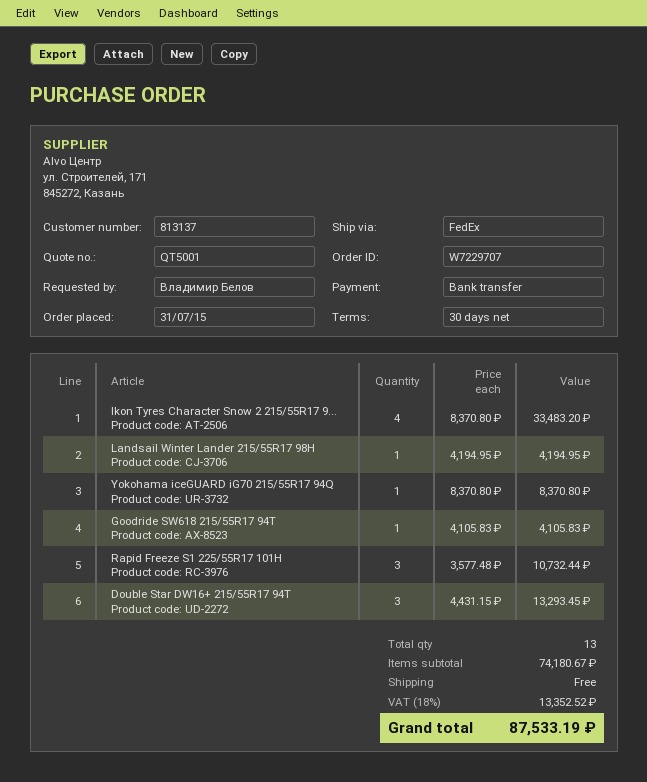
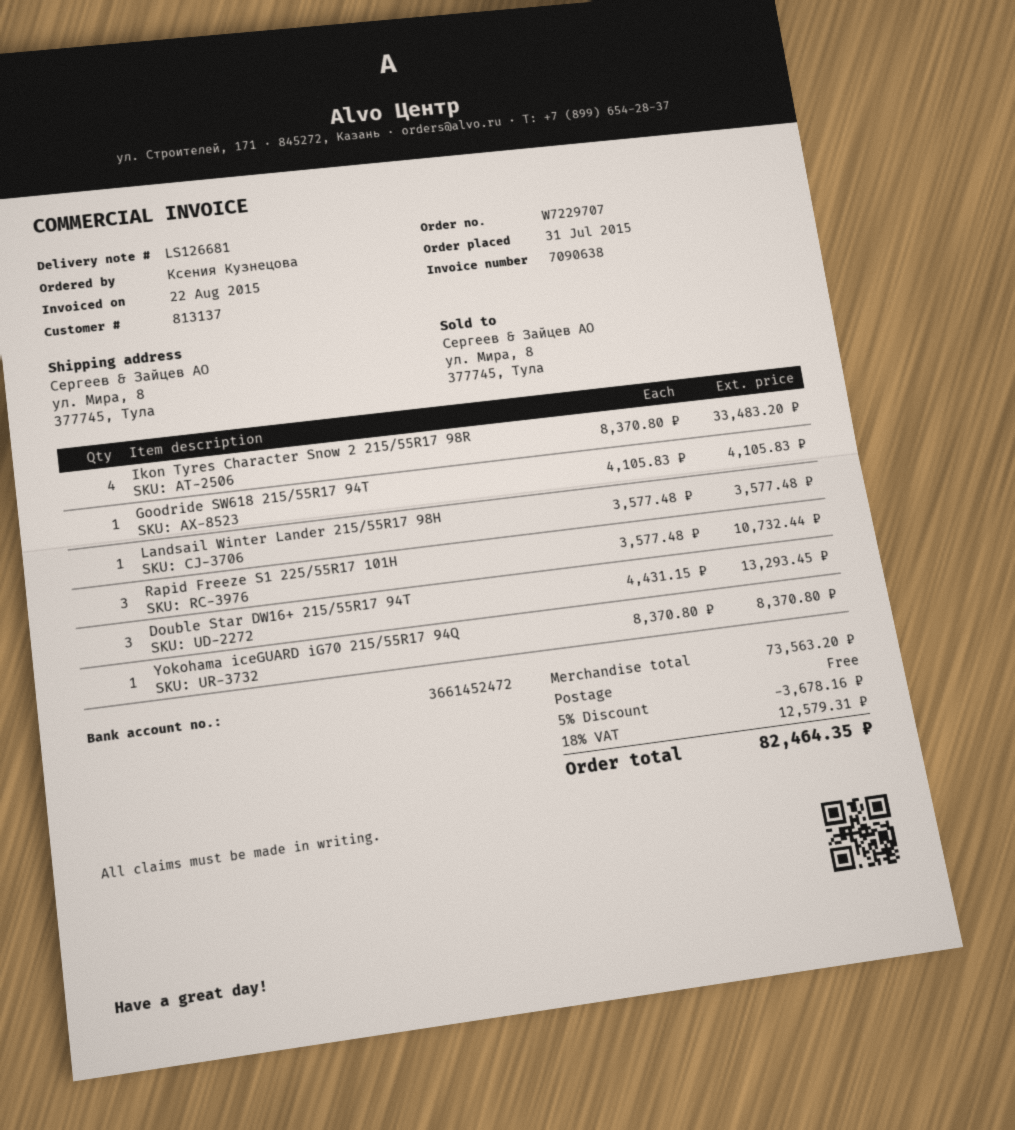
ordered by: Владимир Белов -> Ксения Кузнецова
Landsail Winter Lander 215/55R17 98H: 1 x 4194.95 = 4194.95 -> 1 x 3577.48 = 3577.48
subtotal: 74180.67 -> 73563.20
discount: none -> 5% = 3678.16
tax: 18% = 13352.52 -> 18% = 12579.31
total: 87533.19 -> 82464.35

